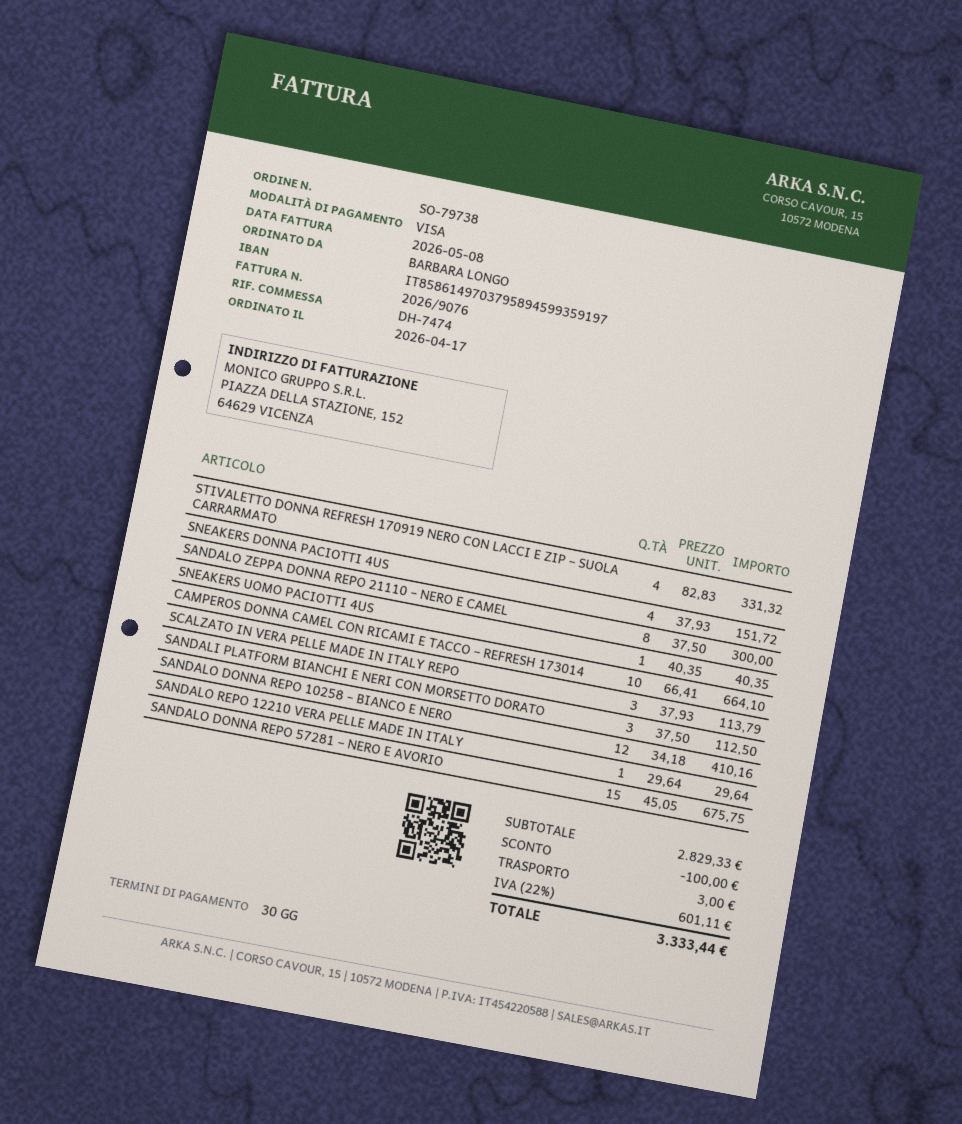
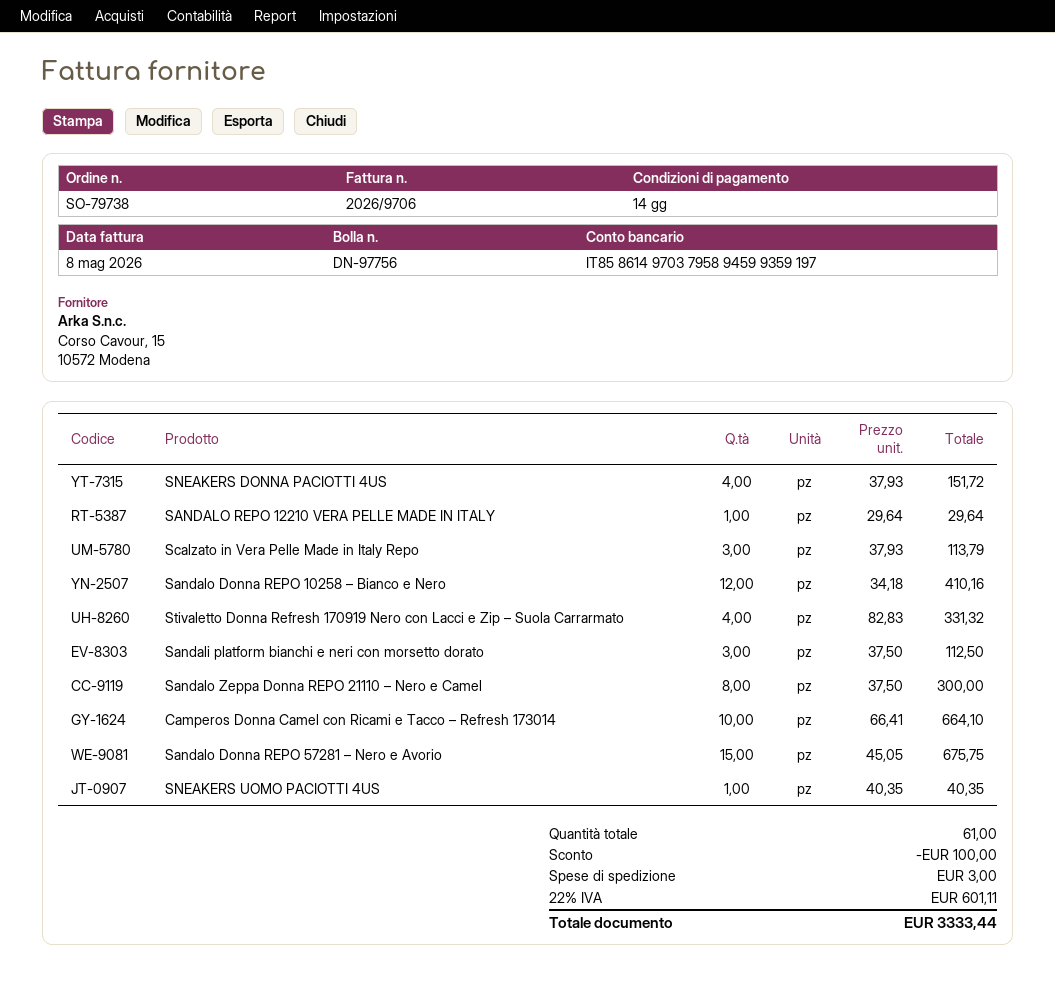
invoice number: 2026/9076 -> 2026/9706
payment terms: 30 days -> 14 days

